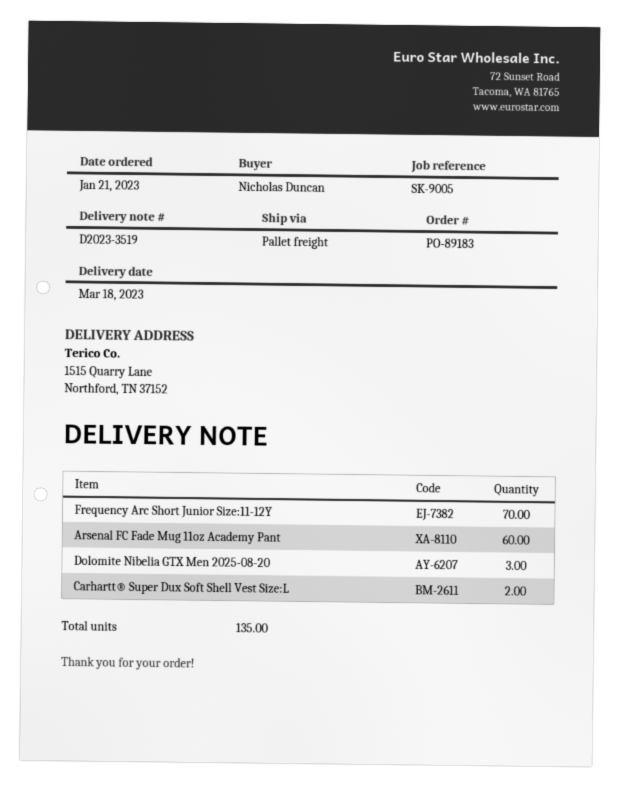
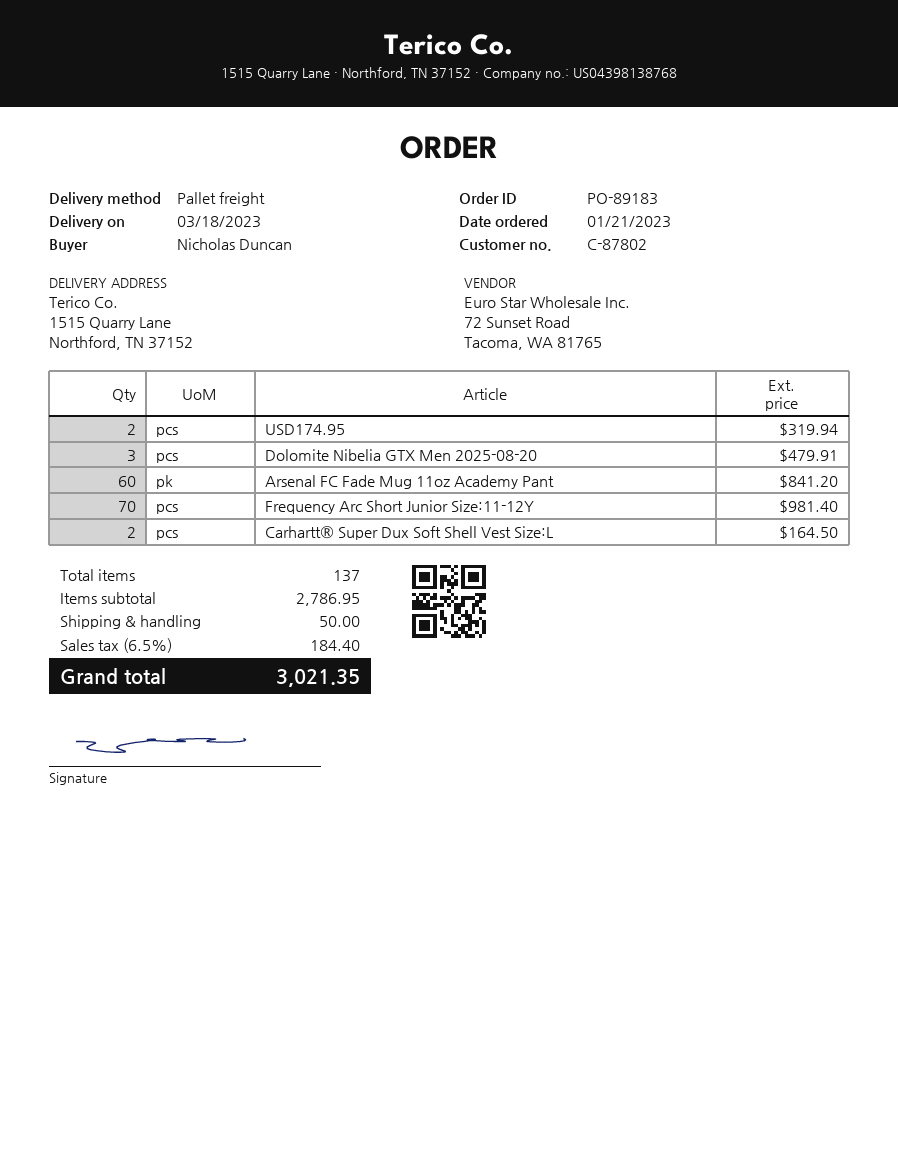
USD174.95: none -> 2
total quantity: 135 -> 137

